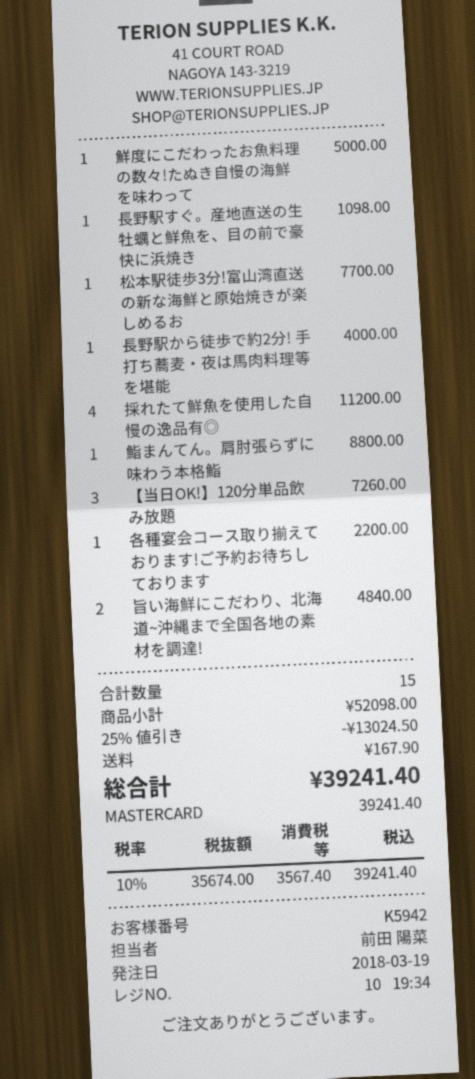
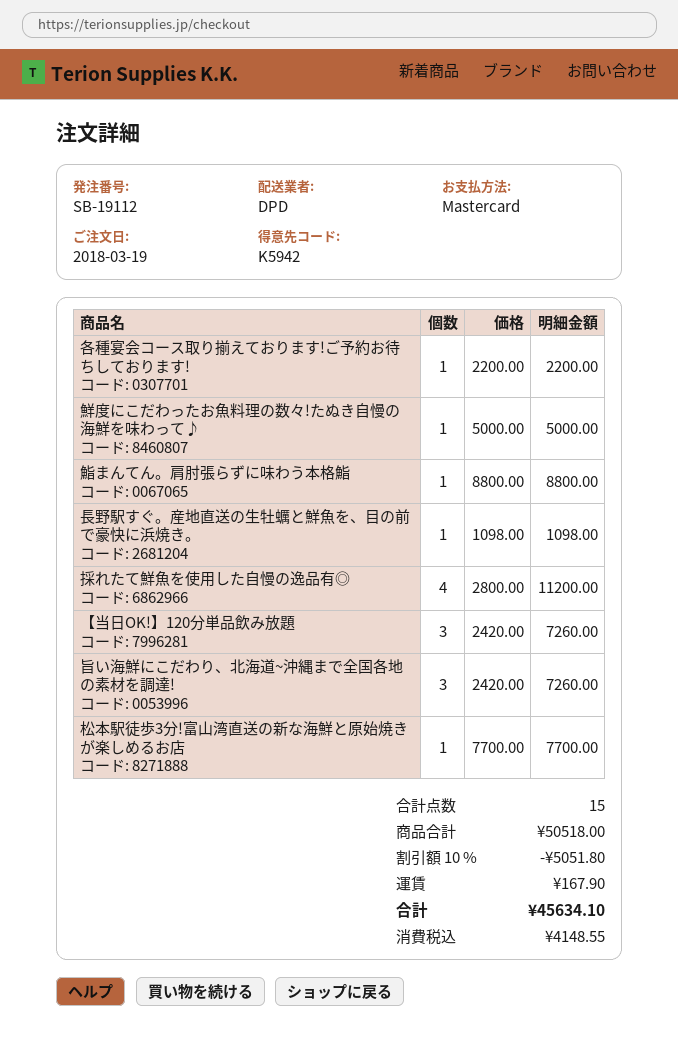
長野駅から徒歩で約2分! 手打ち蕎麦・夜は馬肉料理等を堪能: 1 for 4000.00 -> none
旨い海鮮にこだわり、北海道~沖縄まで全国各地の素材を調達!: 2 for 4840.00 -> 3 for 7260.00
subtotal: 52098.00 -> 50518.00
discount: 25% = 13024.50 -> 10% = 5051.80
tax: 3567.40 -> 4148.55
total: 39241.40 -> 45634.10

